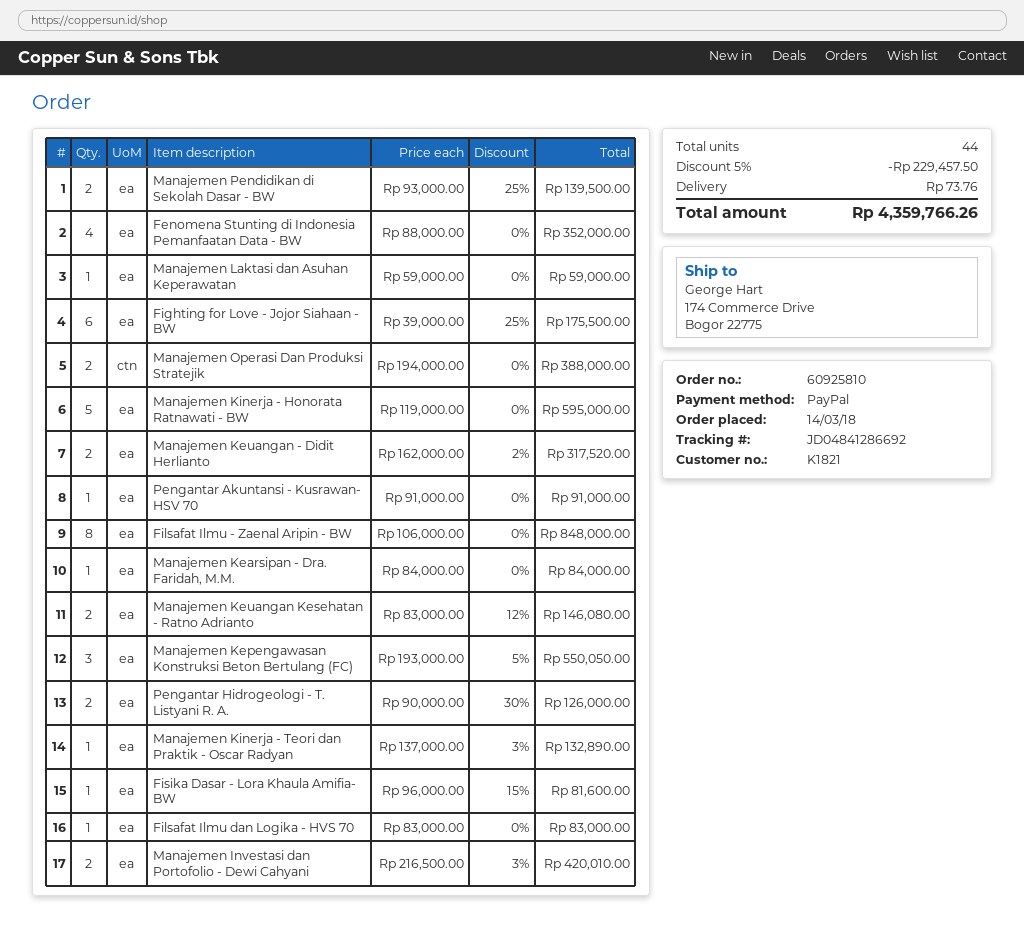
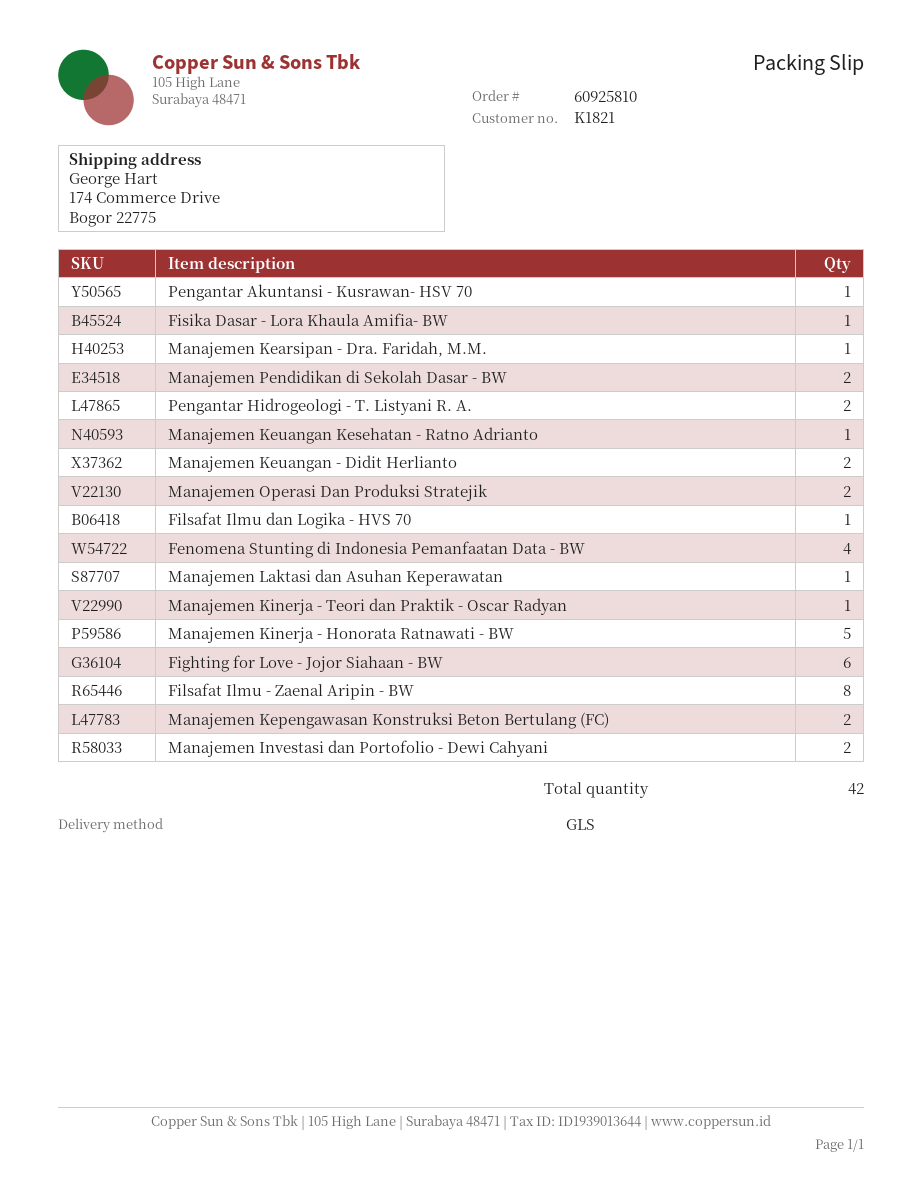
Manajemen Keuangan Kesehatan - Ratno Adrianto: 2 -> 1
Manajemen Kepengawasan Konstruksi Beton Bertulang (FC): 3 -> 2
total quantity: 44 -> 42

